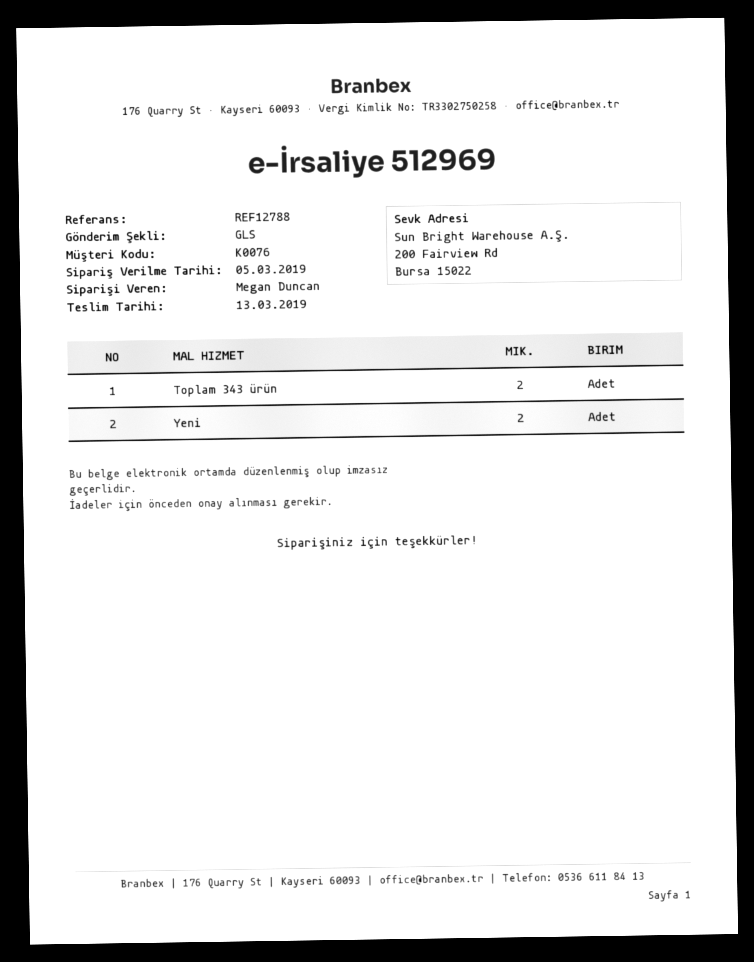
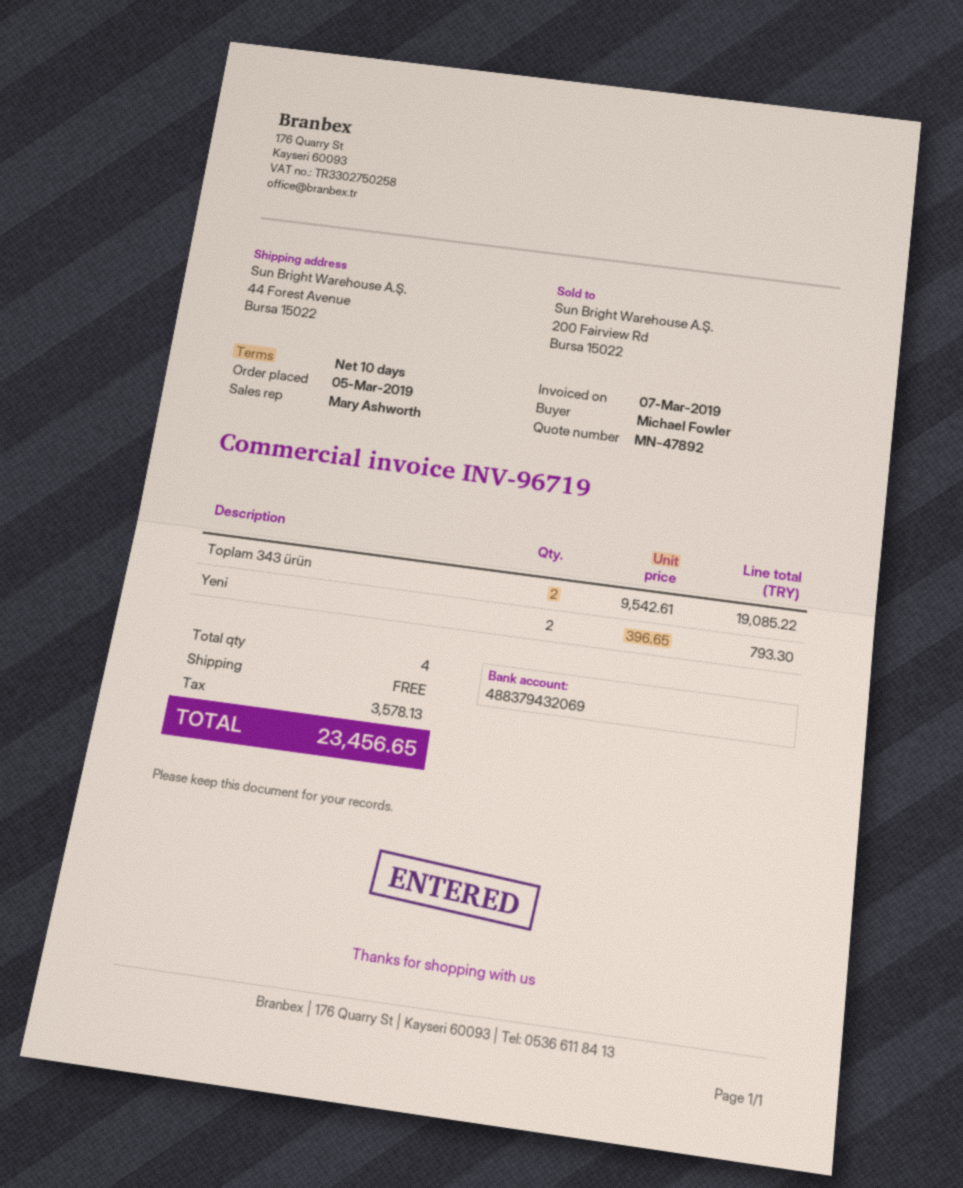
ordered by: Megan Duncan -> Michael Fowler
ship to: 200 Fairview Rd, Bursa 15022 -> 44 Forest Avenue, Bursa 15022

